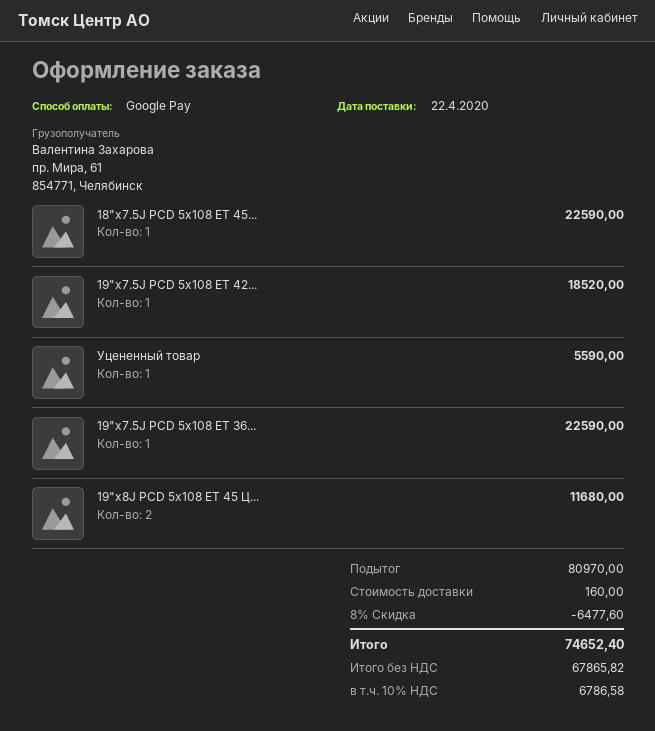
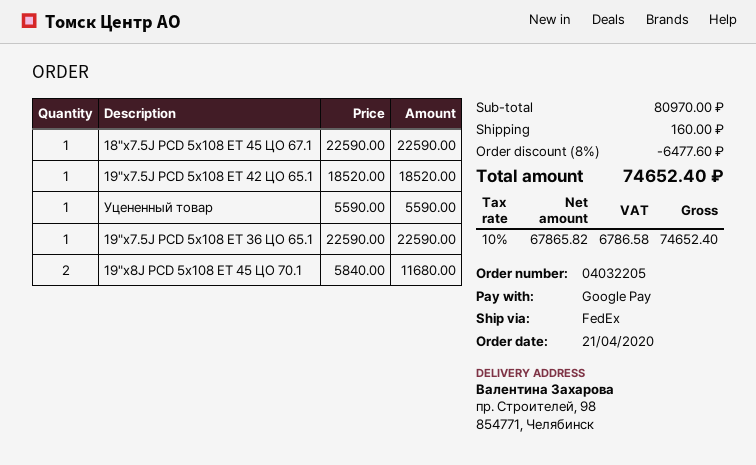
ship to: пр. Мира, 61, 854771, Челябинск -> пр. Строителей, 98, 854771, Челябинск

